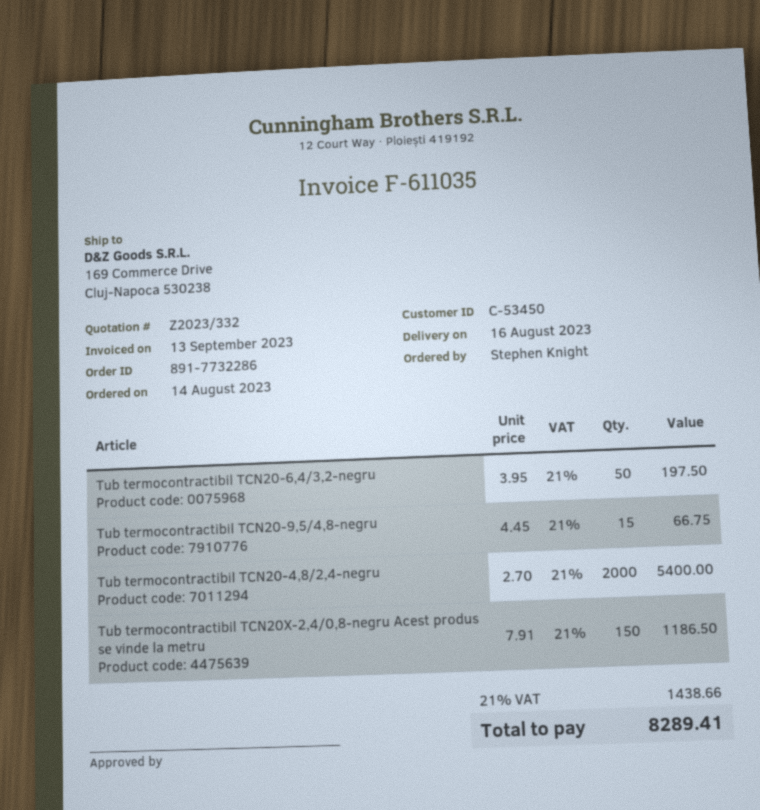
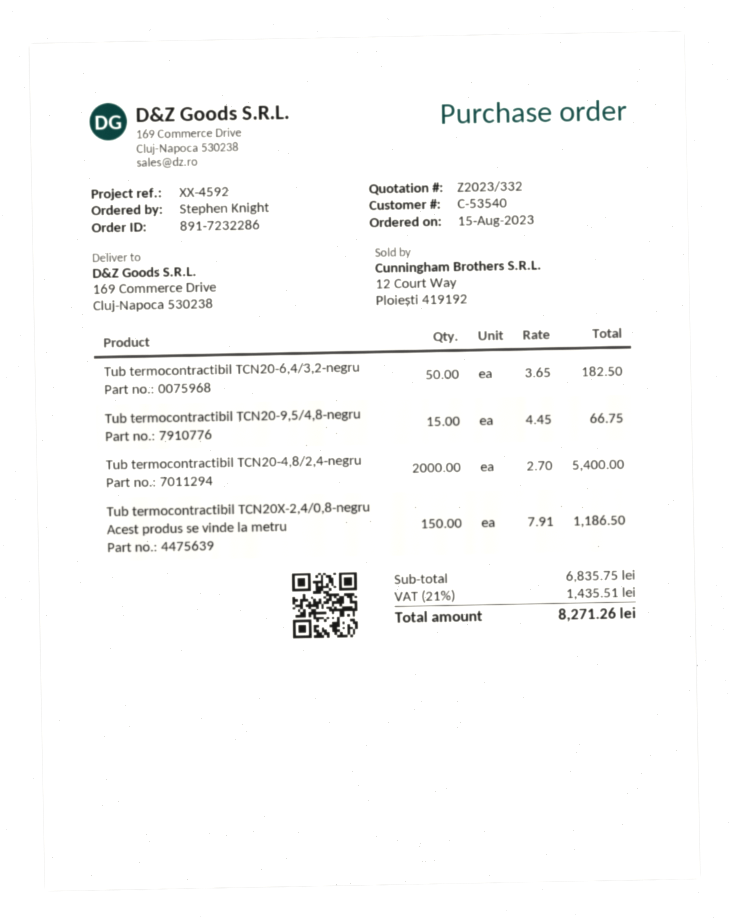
order number: 891-7732286 -> 891-7232286
order date: 2023-08-14 -> 2023-08-15
customer number: C-53450 -> C-53540
Tub termocontractibil TCN20-6,4/3,2-negru: 50 x 3.95 = 197.50 -> 50 x 3.65 = 182.50
tax: 21% = 1438.66 -> 21% = 1435.51
total: 8289.41 -> 8271.26

